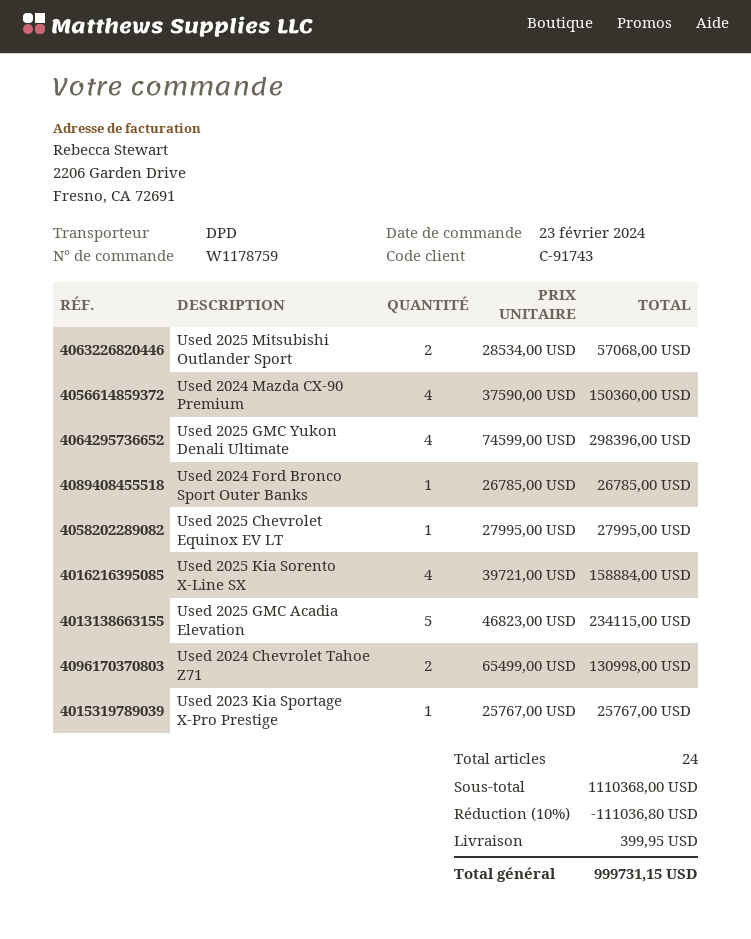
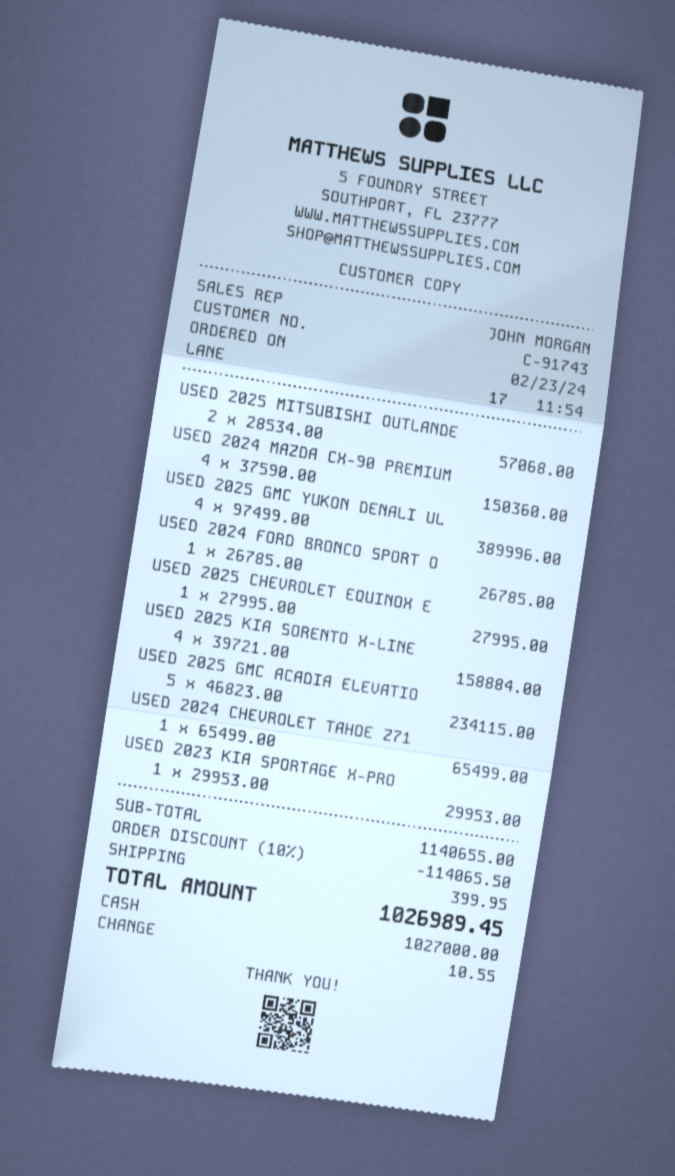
Used 2025 GMC Yukon Denali Ultimate: 4 x 74599.00 = 298396.00 -> 4 x 97499.00 = 389996.00
Used 2024 Chevrolet Tahoe Z71: 2 x 65499.00 = 130998.00 -> 1 x 65499.00 = 65499.00
Used 2023 Kia Sportage X-Pro Prestige: 1 x 25767.00 = 25767.00 -> 1 x 29953.00 = 29953.00
subtotal: 1110368.00 -> 1140655.00
discount: 10% = 111036.80 -> 10% = 114065.50
total: 999731.15 -> 1026989.45

